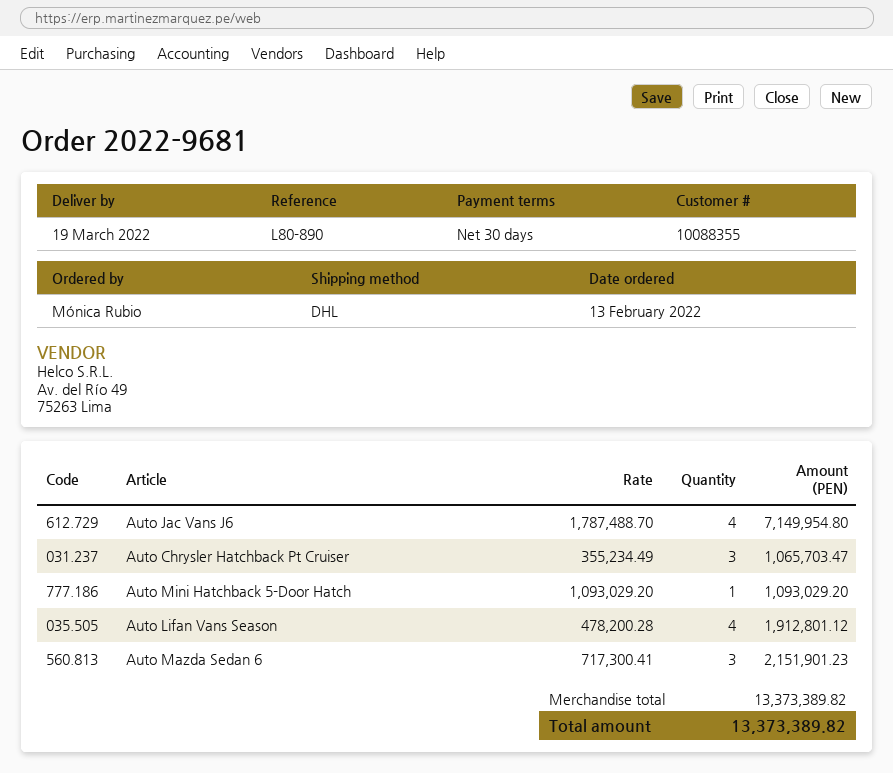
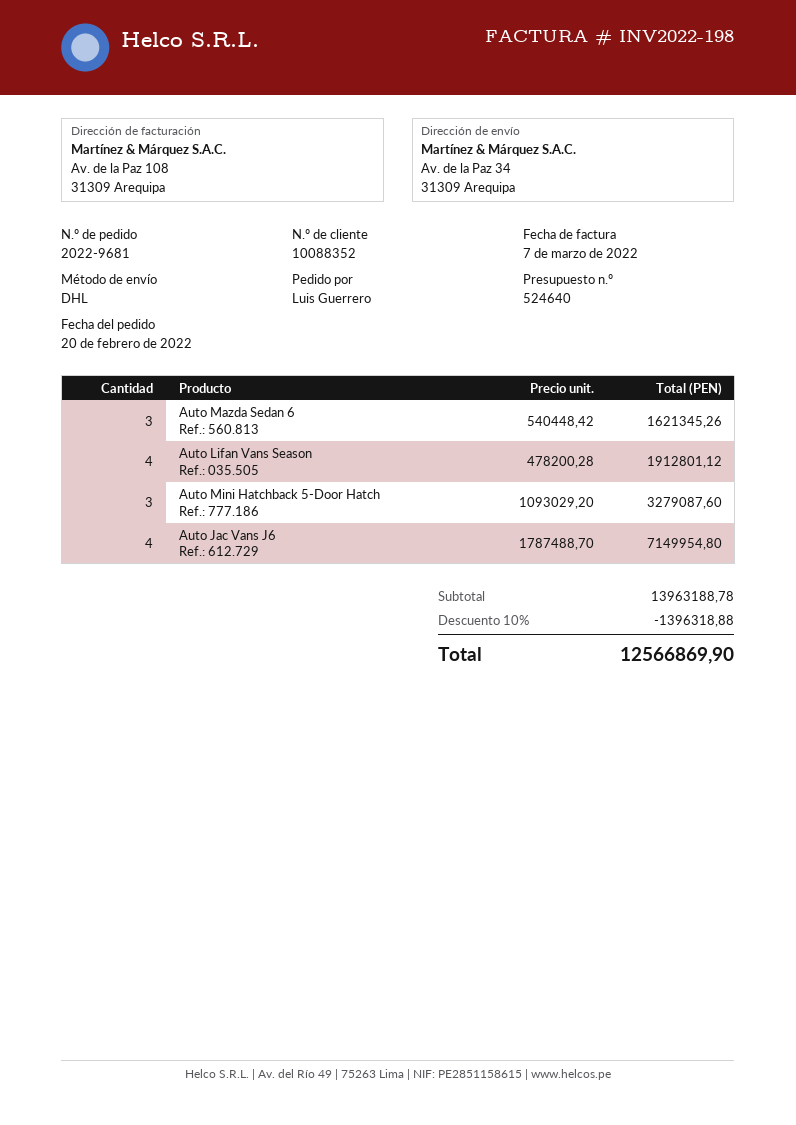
order date: 2022-02-13 -> 2022-02-20
customer number: 10088355 -> 10088352
ordered by: Mónica Rubio -> Luis Guerrero
Auto Chrysler Hatchback Pt Cruiser: 3 x 355234.49 = 1065703.47 -> none
Auto Mini Hatchback 5-Door Hatch: 1 x 1093029.20 = 1093029.20 -> 3 x 1093029.20 = 3279087.60
Auto Mazda Sedan 6: 3 x 717300.41 = 2151901.23 -> 3 x 540448.42 = 1621345.26
subtotal: 13373389.82 -> 13963188.78
discount: none -> 10% = 1396318.88
total: 13373389.82 -> 12566869.90

